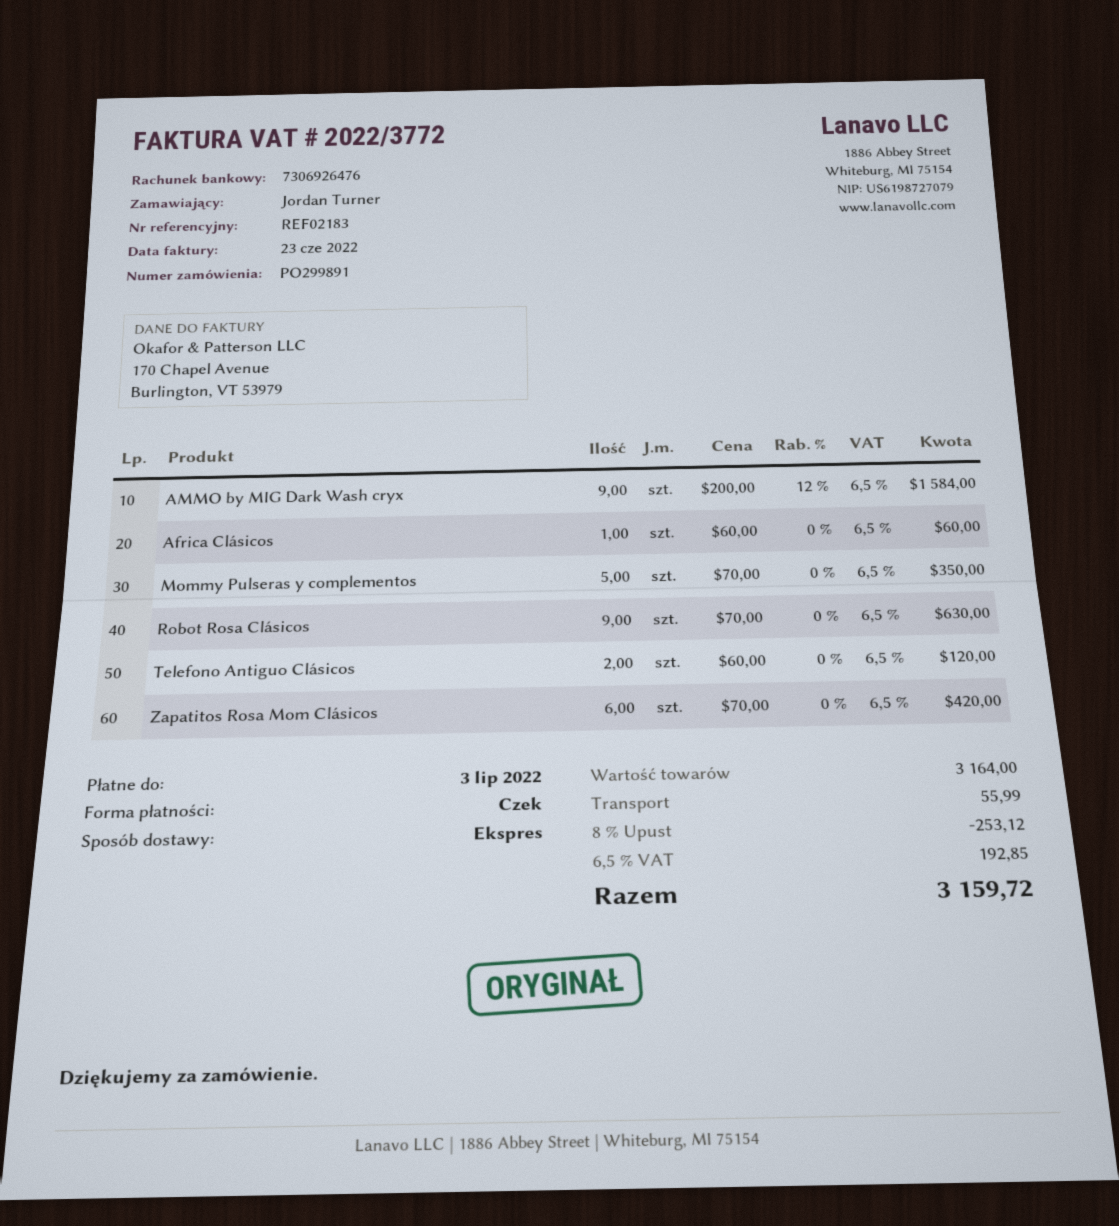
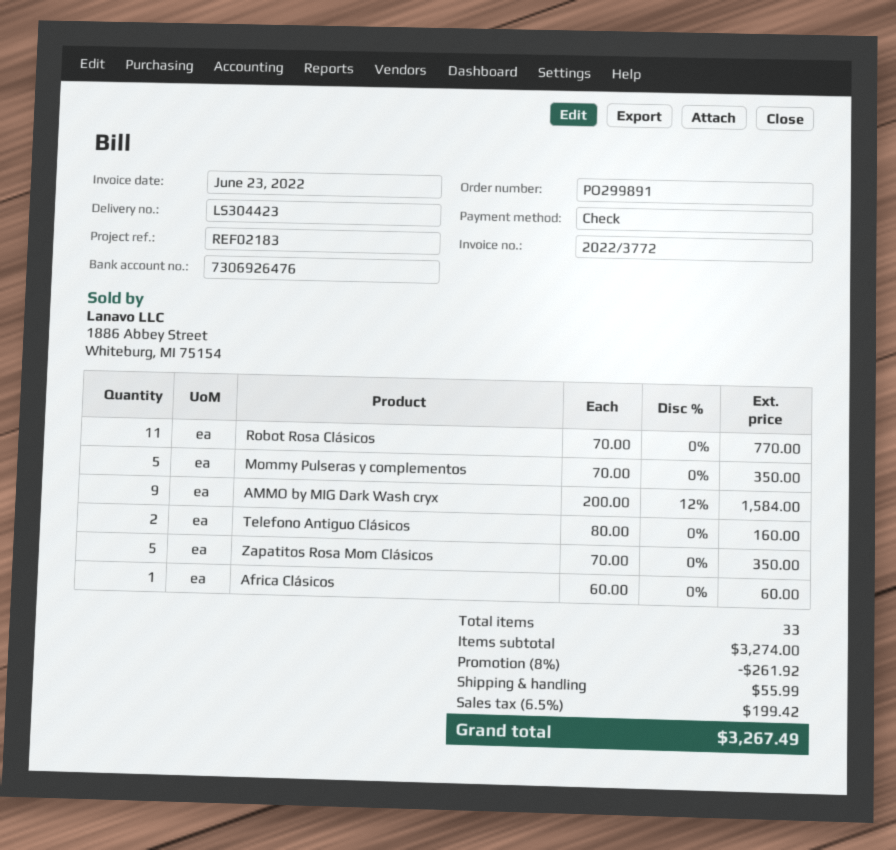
Robot Rosa Clásicos: 9 x 70.00 = 630.00 -> 11 x 70.00 = 770.00
Telefono Antiguo Clásicos: 2 x 60.00 = 120.00 -> 2 x 80.00 = 160.00
Zapatitos Rosa Mom Clásicos: 6 x 70.00 = 420.00 -> 5 x 70.00 = 350.00
subtotal: 3164.00 -> 3274.00
discount: 8% = 253.12 -> 8% = 261.92
tax: 6.5% = 192.85 -> 6.5% = 199.42
total: 3159.72 -> 3267.49

